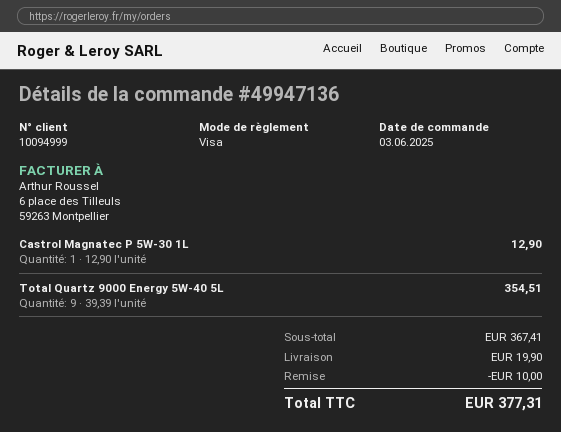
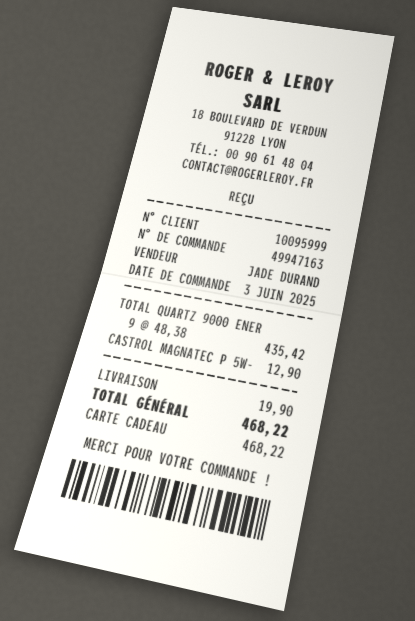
order number: 49947136 -> 49947163
customer number: 10094999 -> 10095999
payment method: Visa -> gift card
Total Quartz 9000 Energy 5W-40 5L: 9 x 39.39 = 354.51 -> 9 x 48.38 = 435.42
discount: 10.00 -> none
total: 377.31 -> 468.22

